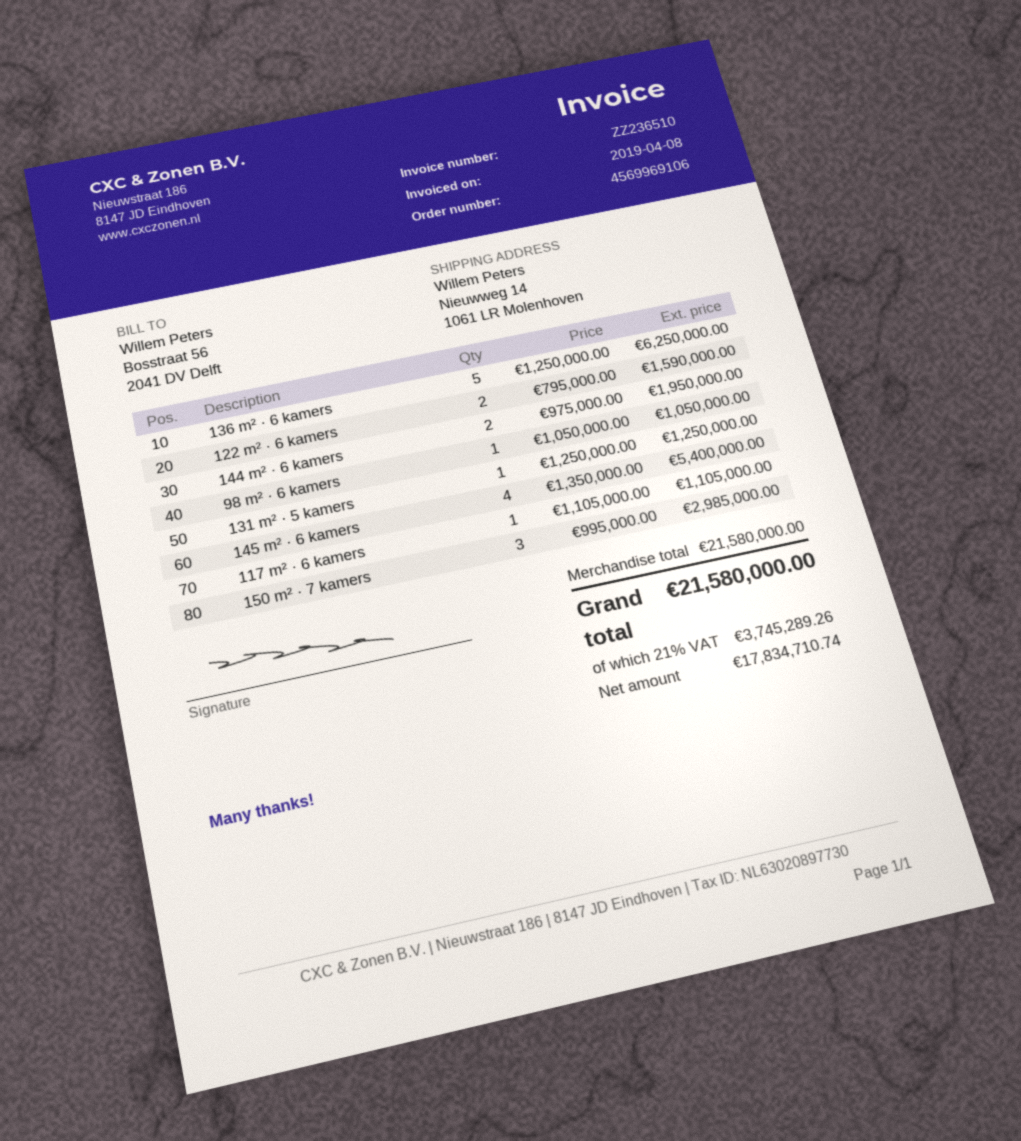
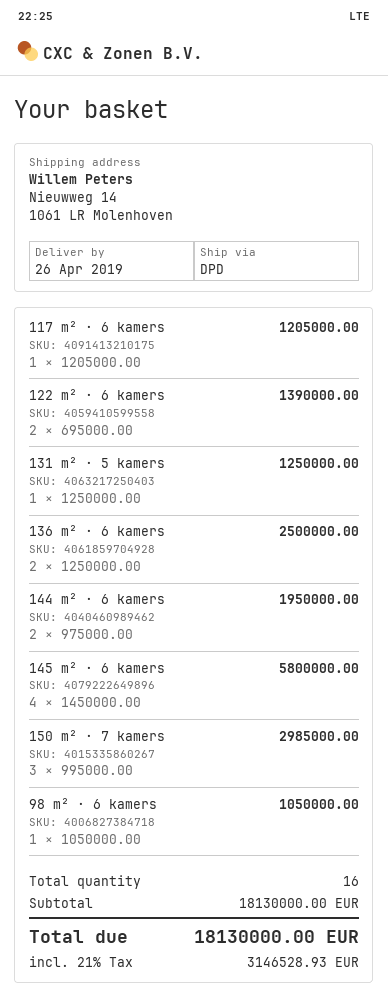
136 m² · 6 kamers: 5 x 1250000.00 = 6250000.00 -> 2 x 1250000.00 = 2500000.00
122 m² · 6 kamers: 2 x 795000.00 = 1590000.00 -> 2 x 695000.00 = 1390000.00
145 m² · 6 kamers: 4 x 1350000.00 = 5400000.00 -> 4 x 1450000.00 = 5800000.00
117 m² · 6 kamers: 1 x 1105000.00 = 1105000.00 -> 1 x 1205000.00 = 1205000.00
subtotal: 21580000.00 -> 18130000.00
tax: 21% = 3745289.26 -> 21% = 3146528.93
total: 21580000.00 -> 18130000.00

